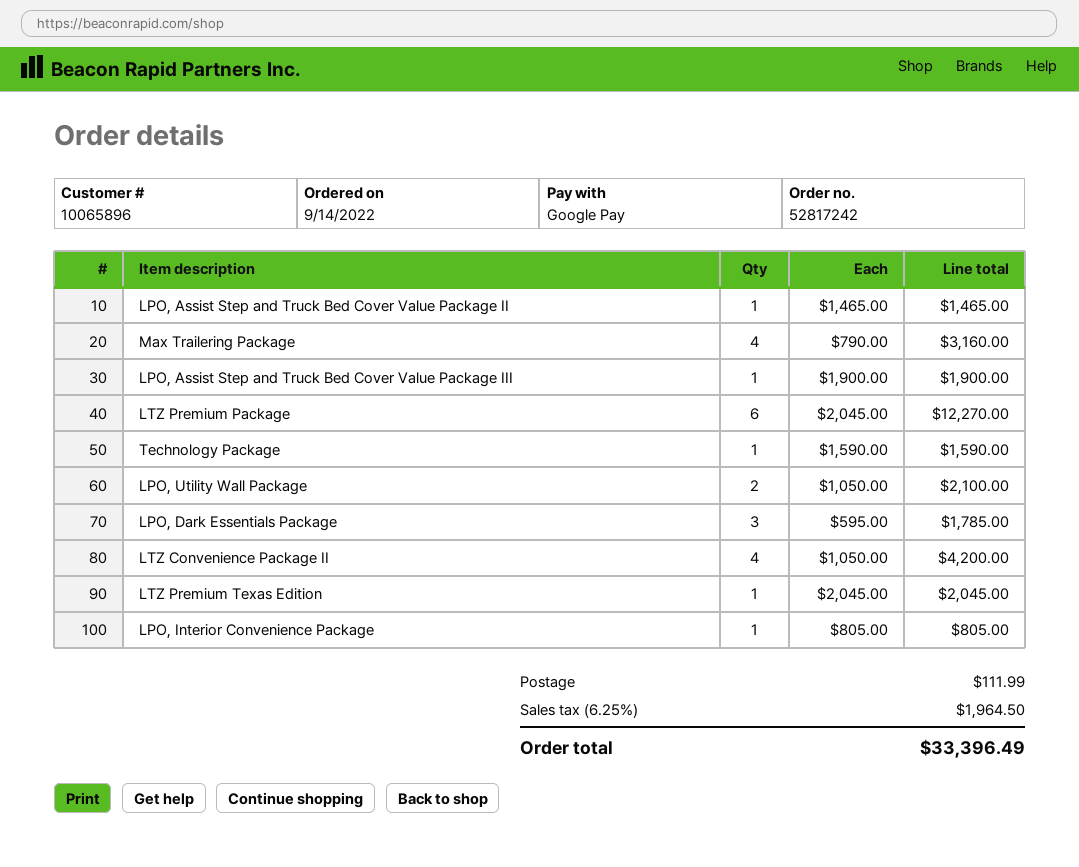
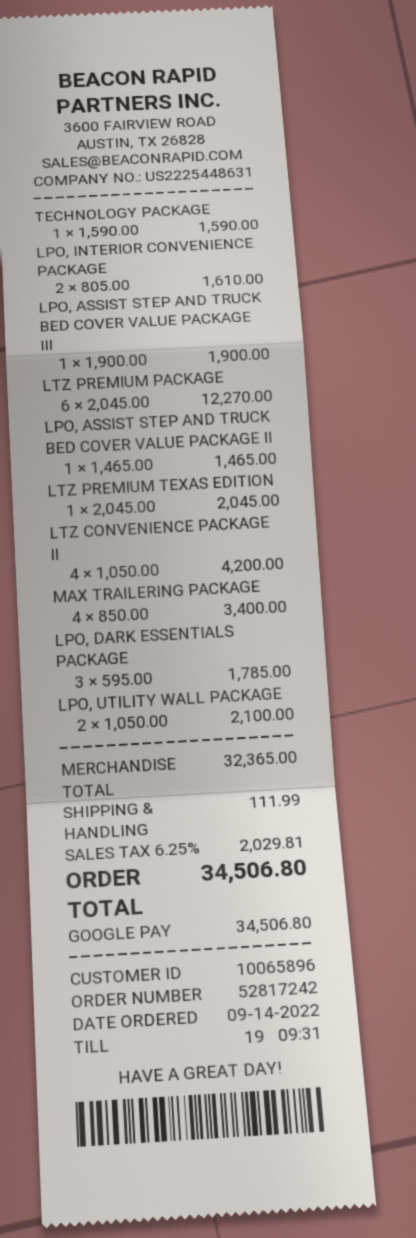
Max Trailering Package: 4 x 790.00 = 3160.00 -> 4 x 850.00 = 3400.00
LPO, Interior Convenience Package: 1 x 805.00 = 805.00 -> 2 x 805.00 = 1610.00
tax: 6.25% = 1964.50 -> 6.25% = 2029.81
total: 33396.49 -> 34506.80

